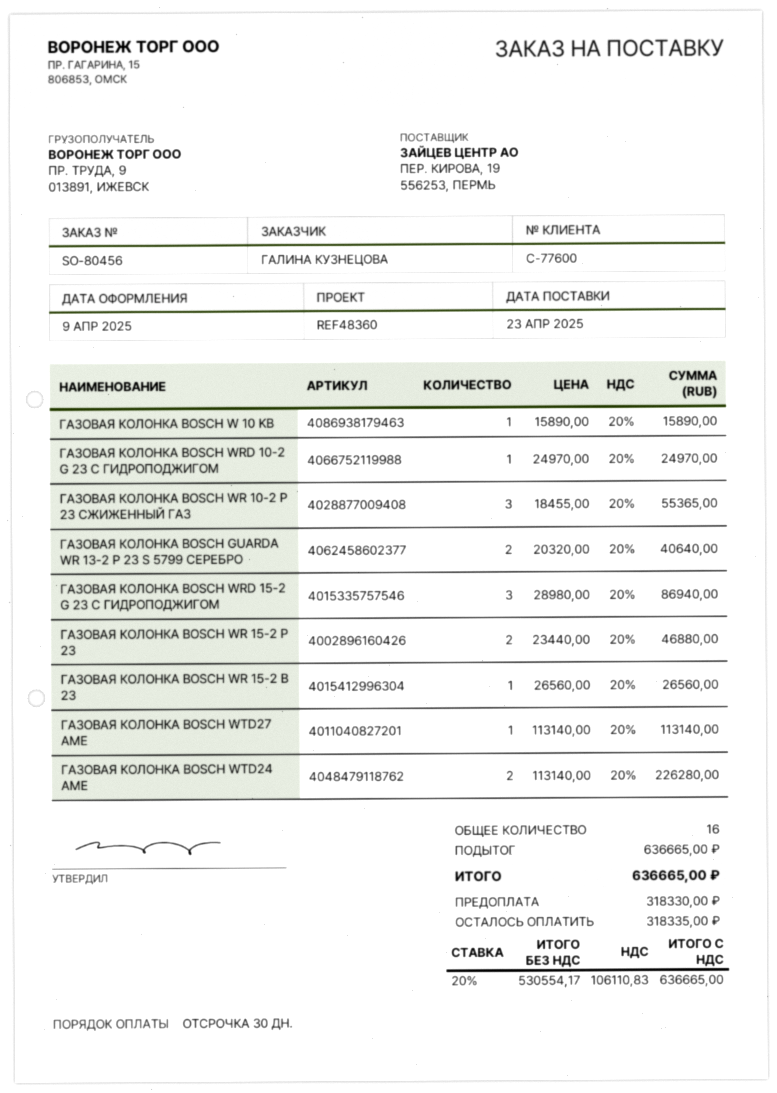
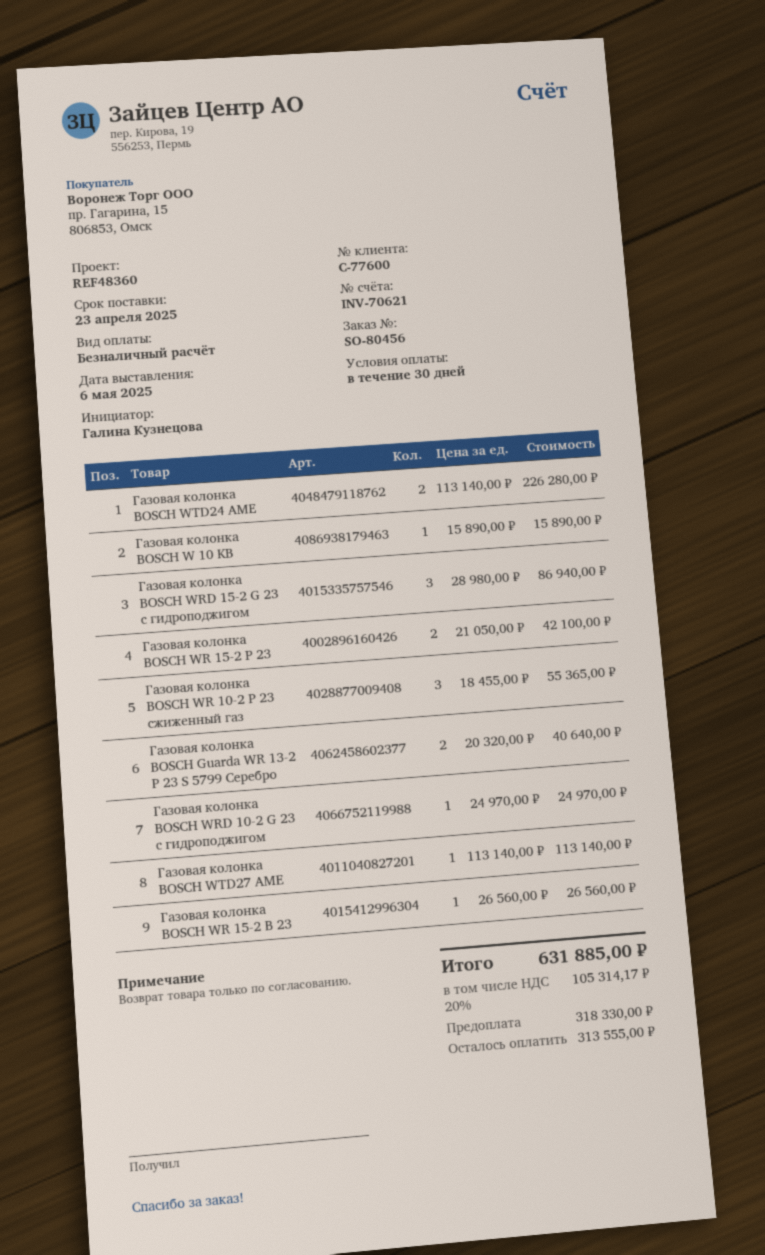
ГАЗОВАЯ КОЛОНКА BOSCH WR 15-2 Р 23: 2 x 23440.00 = 46880.00 -> 2 x 21050.00 = 42100.00
tax: 20% = 106110.83 -> 20% = 105314.17
total: 636665.00 -> 631885.00
balance: 318335.00 -> 313555.00

